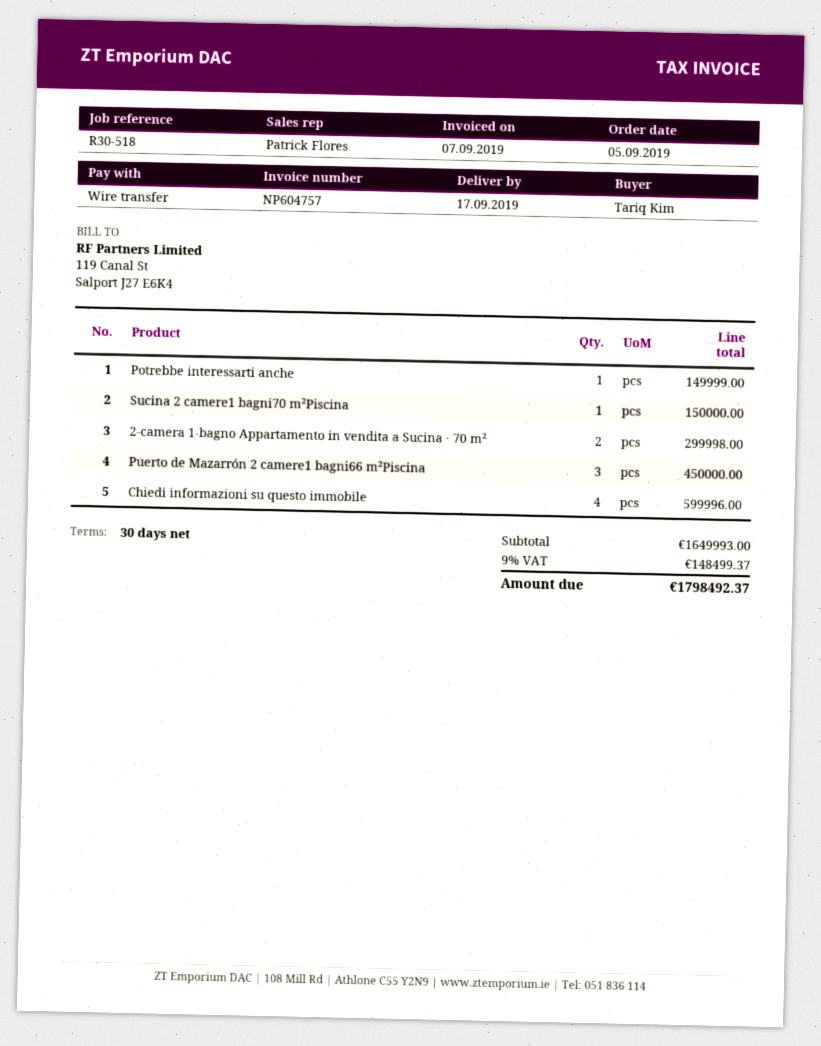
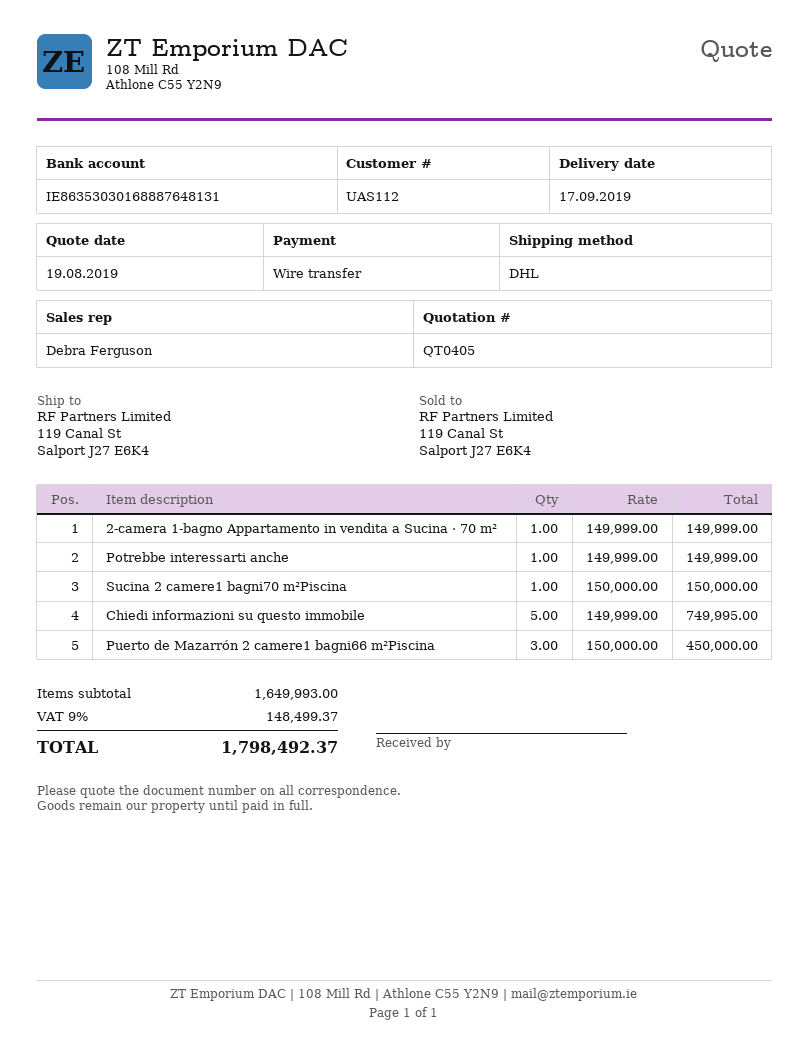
sales rep: Patrick Flores -> Debra Ferguson
2-camera 1-bagno Appartamento in vendita a Sucina · 70 m²: 2 for 299998.00 -> 1 for 149999.00
Chiedi informazioni su questo immobile: 4 for 599996.00 -> 5 for 749995.00

